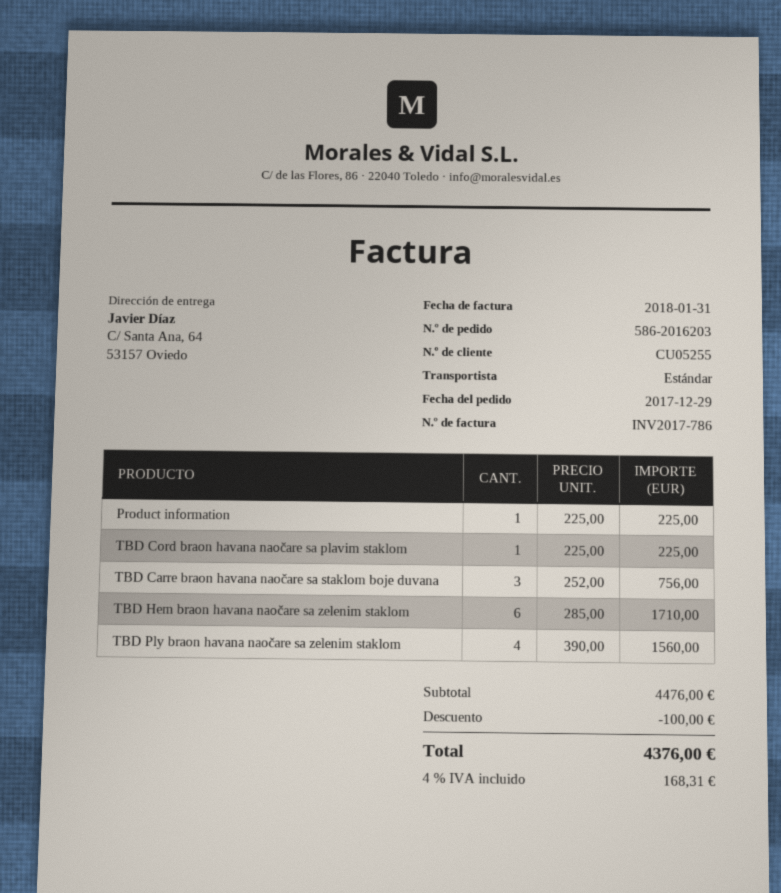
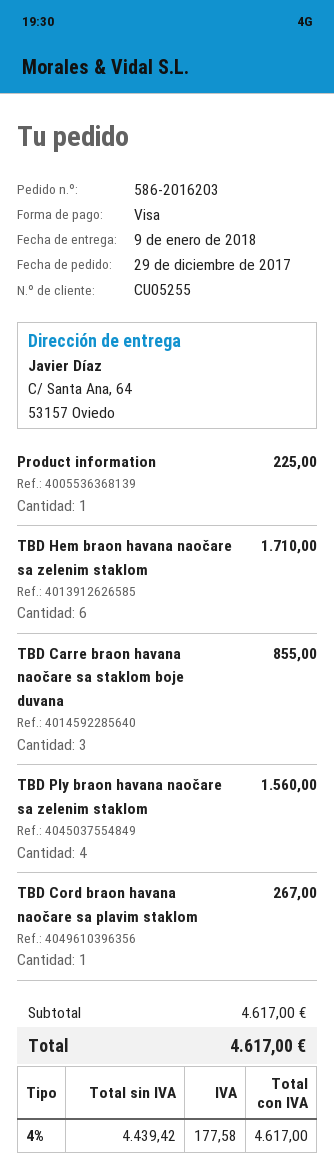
TBD Cord braon havana naočare sa plavim staklom: 1 for 225.00 -> 1 for 267.00
TBD Carre braon havana naočare sa staklom boje duvana: 3 for 756.00 -> 3 for 855.00
subtotal: 4476.00 -> 4617.00
discount: 100.00 -> none
tax: 4% = 168.31 -> 4% = 177.58
total: 4376.00 -> 4617.00

